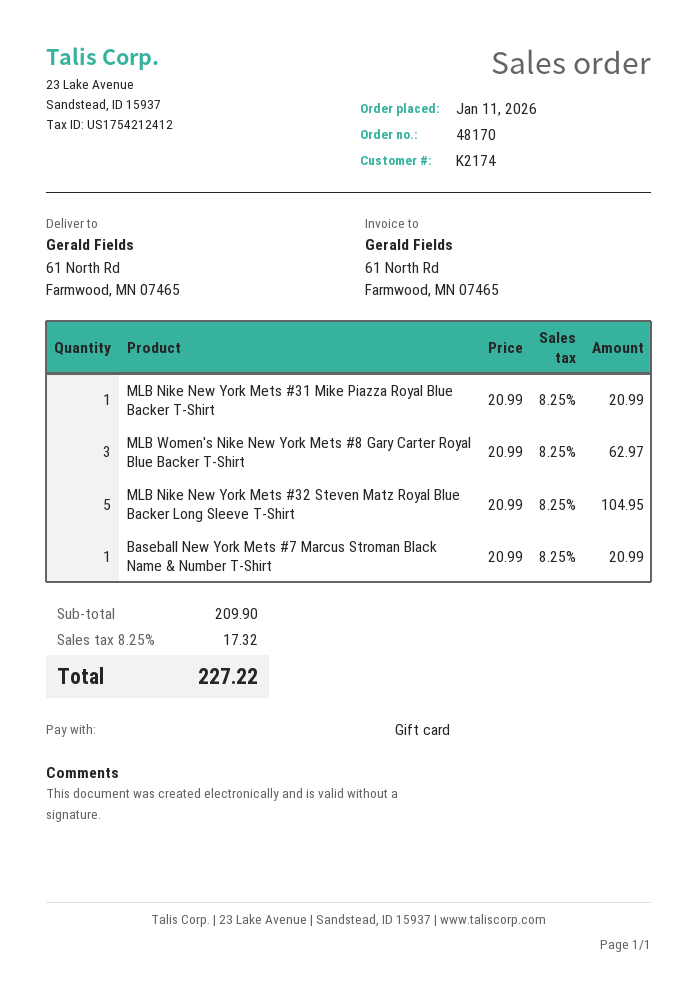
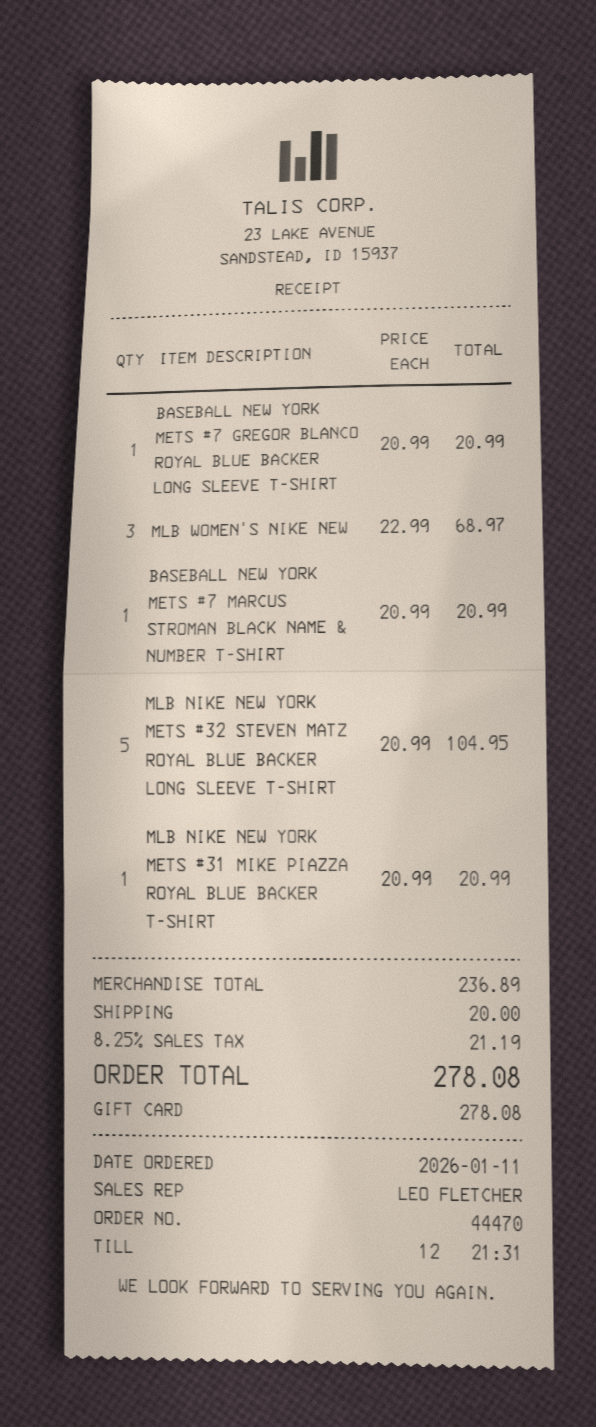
order number: 48170 -> 44470
MLB Women's Nike New York Mets #8 Gary Carter Royal Blue Backer T-Shirt: 3 x 20.99 = 62.97 -> 3 x 22.99 = 68.97
BASEBALL NEW YORK METS #7 GREGOR BLANCO ROYAL BLUE BACKER LONG SLEEVE T-SHIRT: none -> 1 x 20.99 = 20.99
subtotal: 209.90 -> 236.89
shipping: none -> 20.00
tax: 8.25% = 17.32 -> 8.25% = 21.19
total: 227.22 -> 278.08

